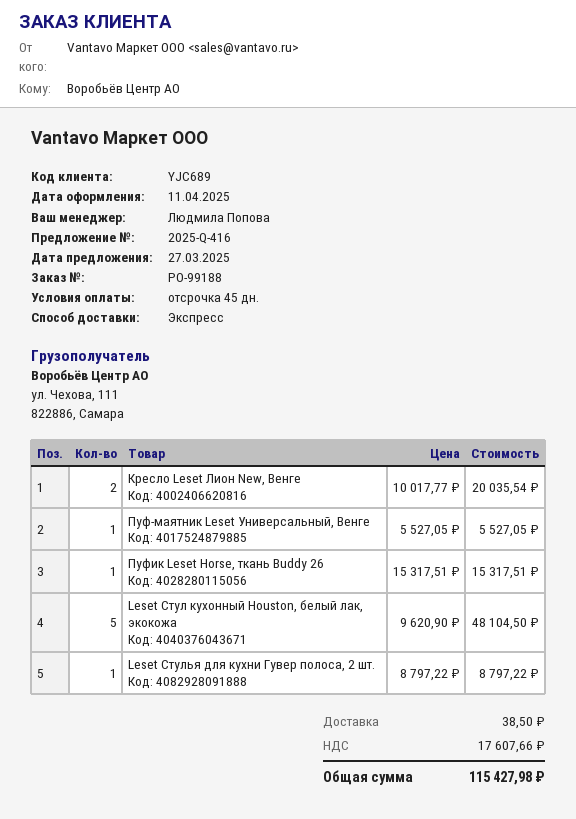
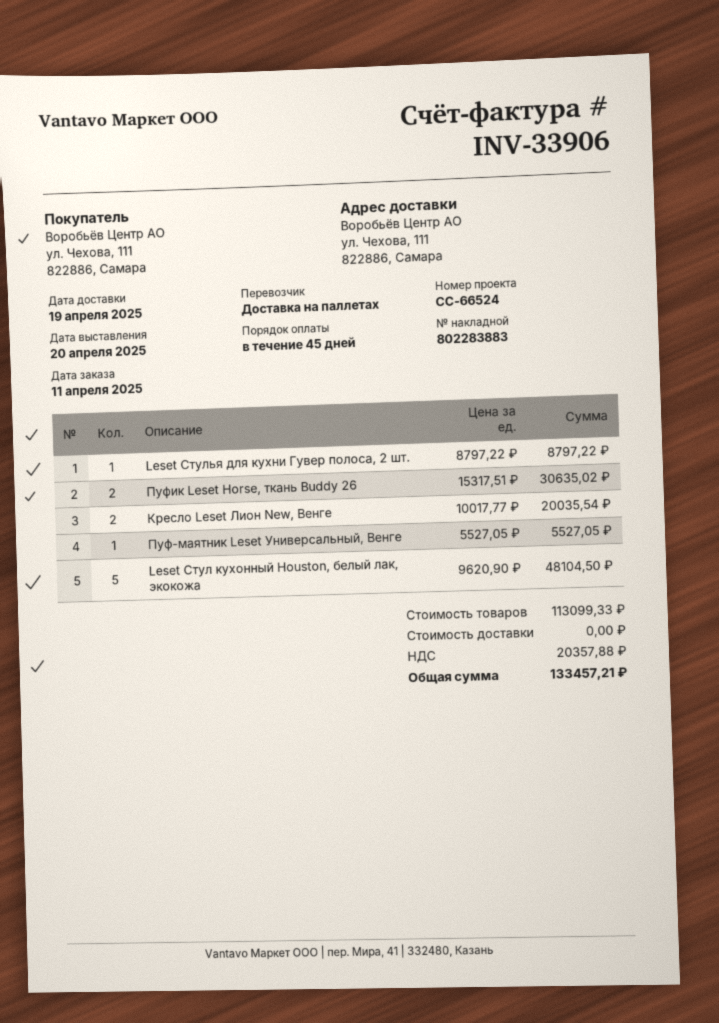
shipping method: express -> pallet freight
Пуфик Leset Horse, ткань Buddy 26: 1 x 15317.51 = 15317.51 -> 2 x 15317.51 = 30635.02
shipping: 38.50 -> 0.00
tax: 17607.66 -> 20357.88
total: 115427.98 -> 133457.21

